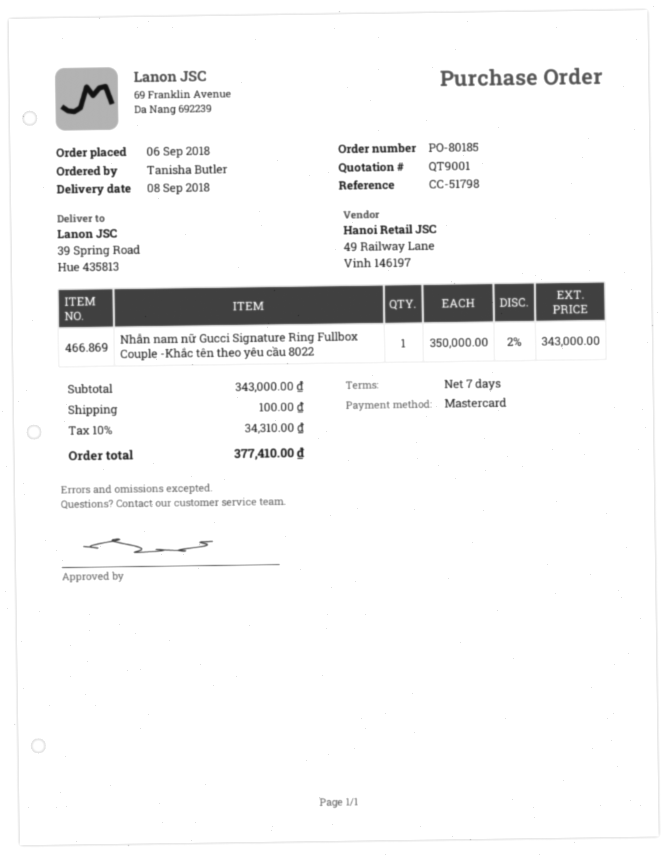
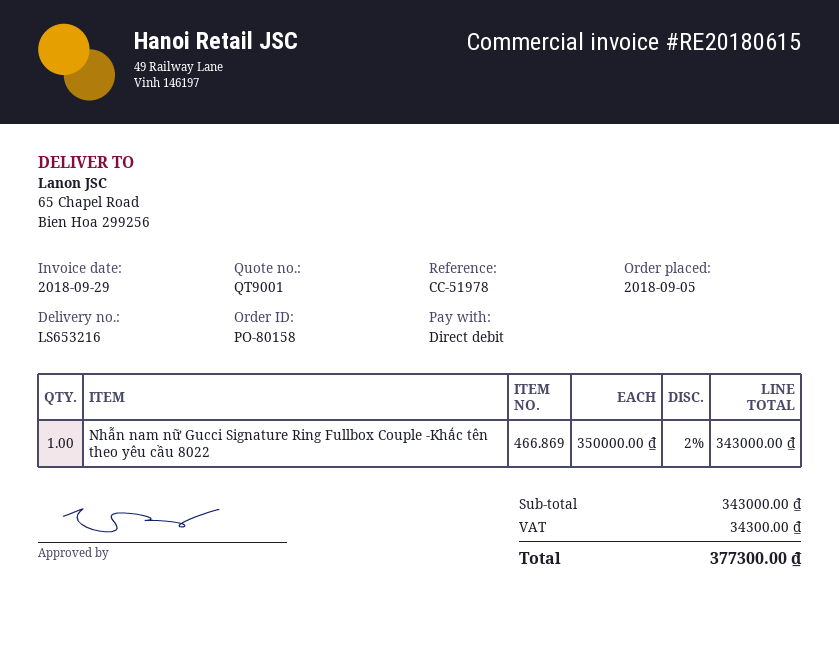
order number: PO-80185 -> PO-80158
order date: 2018-09-06 -> 2018-09-05
reference: CC-51798 -> CC-51978
payment method: Mastercard -> direct debit
ship to: 39 Spring Road, Hue 435813 -> 65 Chapel Road, Bien Hoa 299256
shipping: 100.00 -> none
tax: 34310.00 -> 34300.00
total: 377410.00 -> 377300.00

